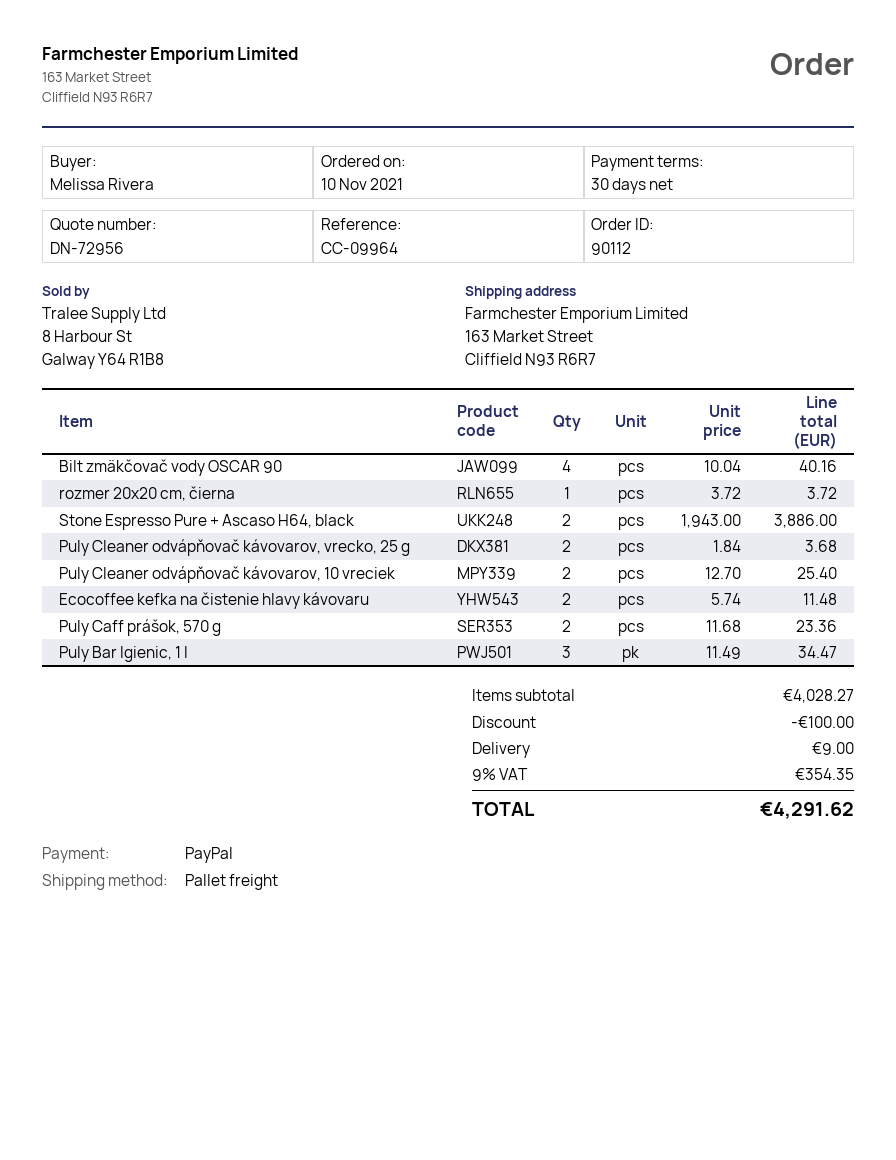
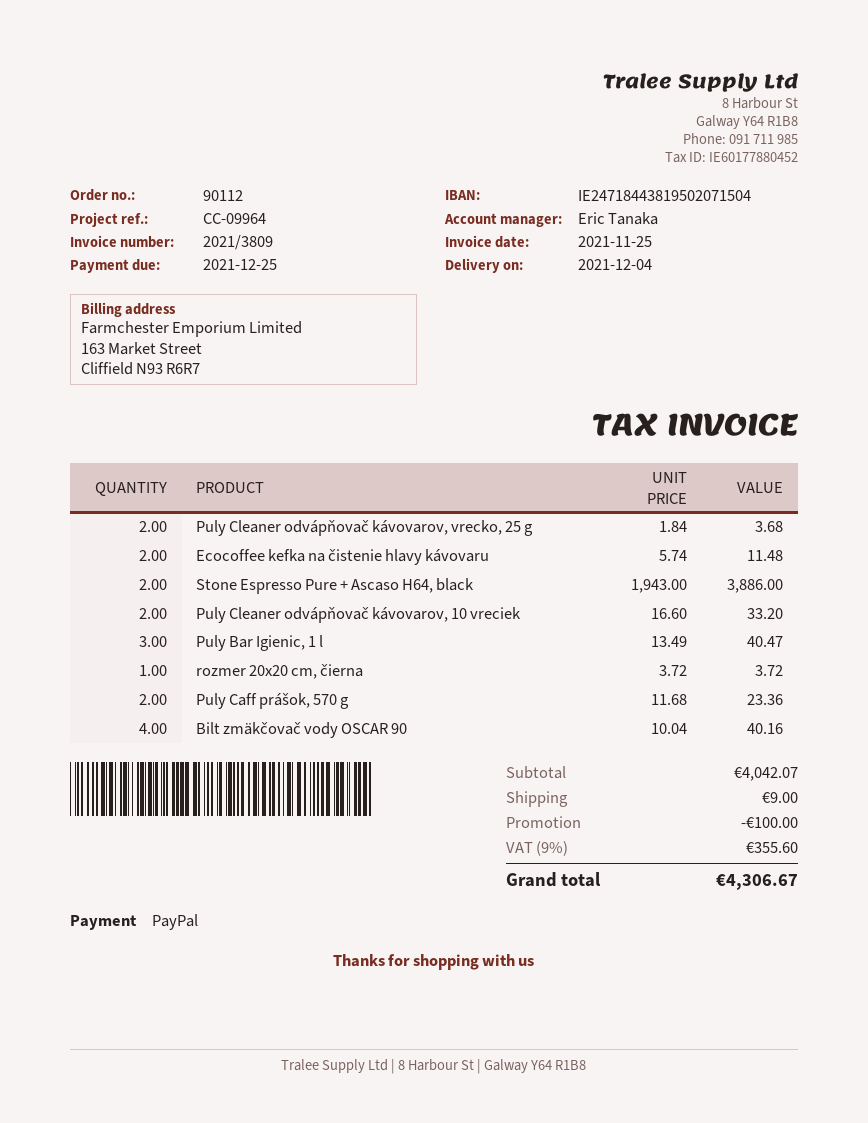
Puly Cleaner odvápňovač kávovarov, 10 vreciek: 2 x 12.70 = 25.40 -> 2 x 16.60 = 33.20
Puly Bar Igienic, 1 l: 3 x 11.49 = 34.47 -> 3 x 13.49 = 40.47
subtotal: 4028.27 -> 4042.07
tax: 9% = 354.35 -> 9% = 355.60
total: 4291.62 -> 4306.67

